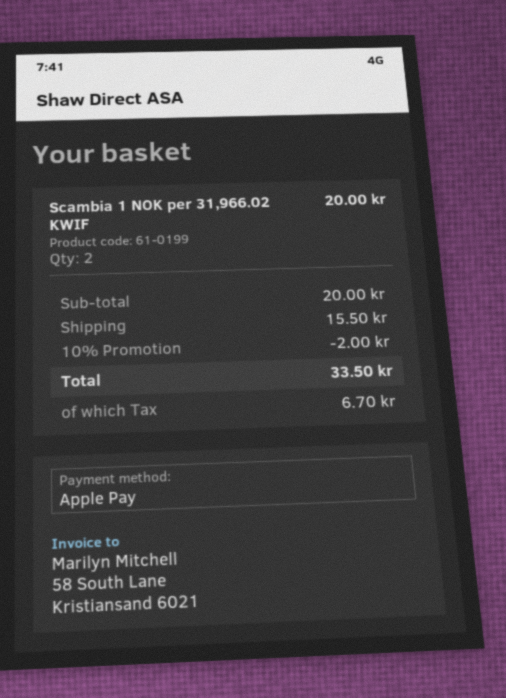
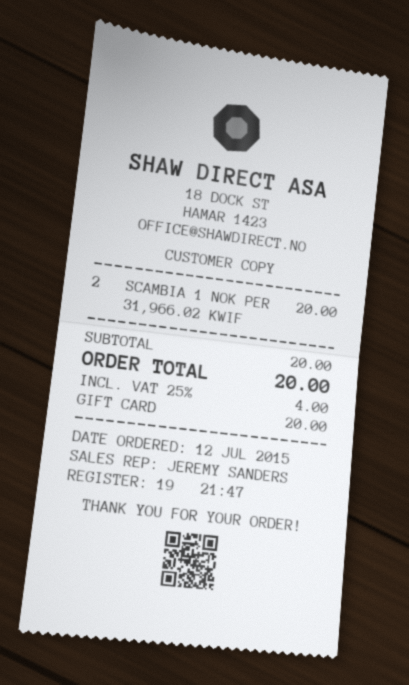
payment method: Apple Pay -> gift card
discount: 10% = 2.00 -> none
shipping: 15.50 -> none
tax: 6.70 -> 4.00
total: 33.50 -> 20.00

